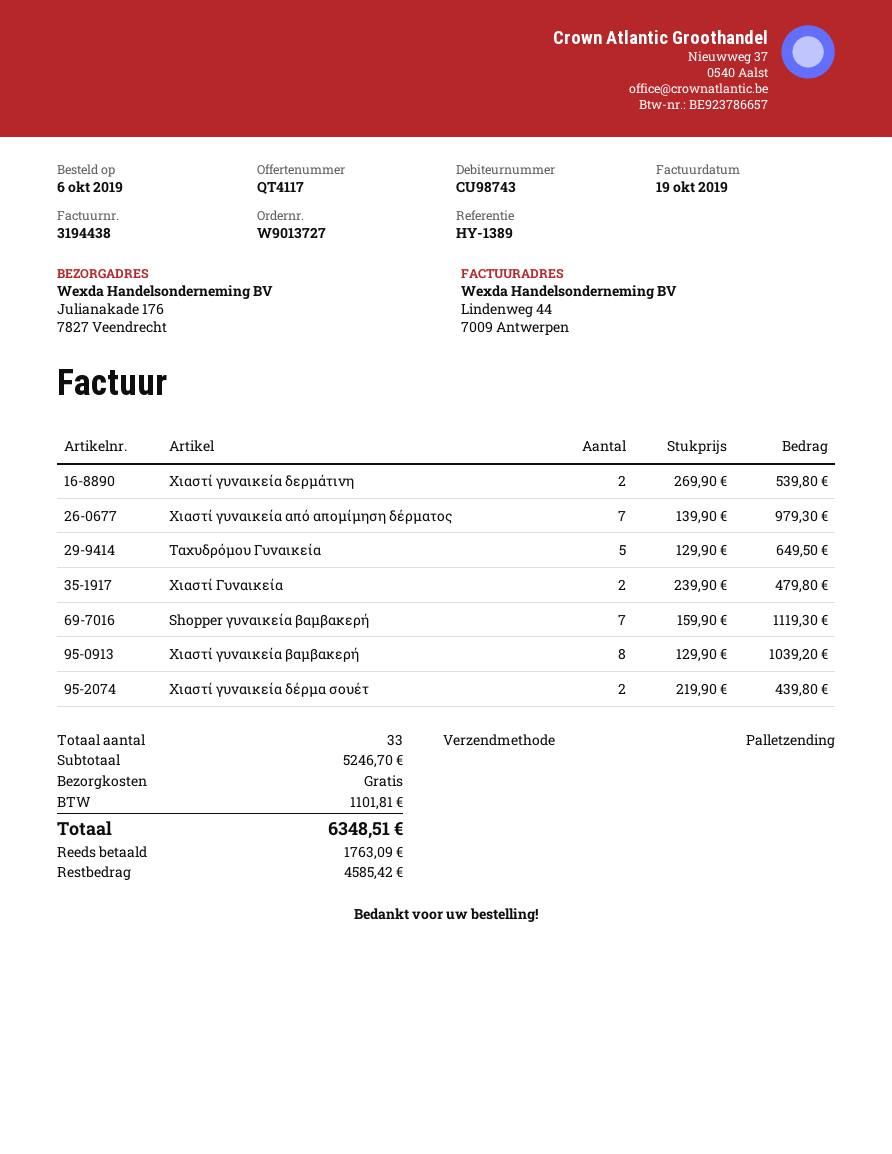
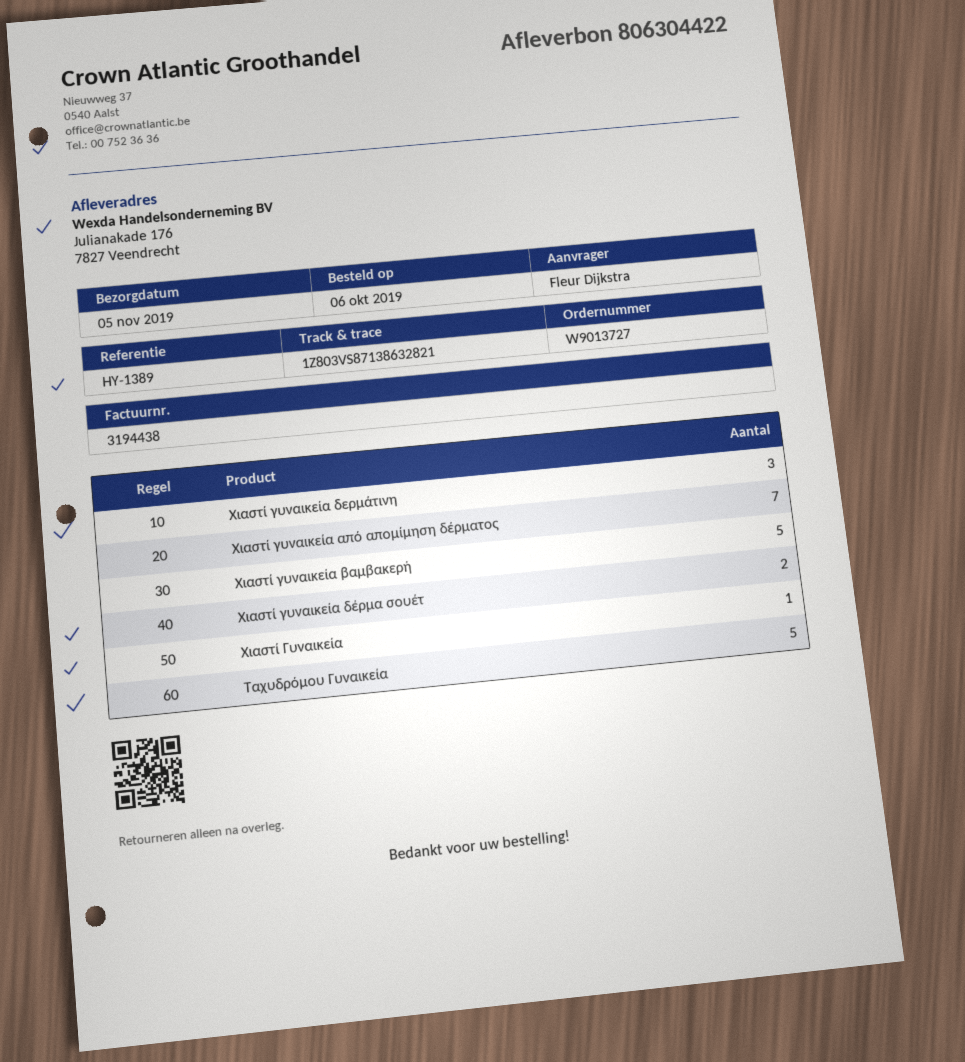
Χιαστί γυναικεία δερμάτινη: 2 -> 3
Χιαστί Γυναικεία: 2 -> 1
Shopper γυναικεία βαμβακερή: 7 -> none
Χιαστί γυναικεία βαμβακερή: 8 -> 5

